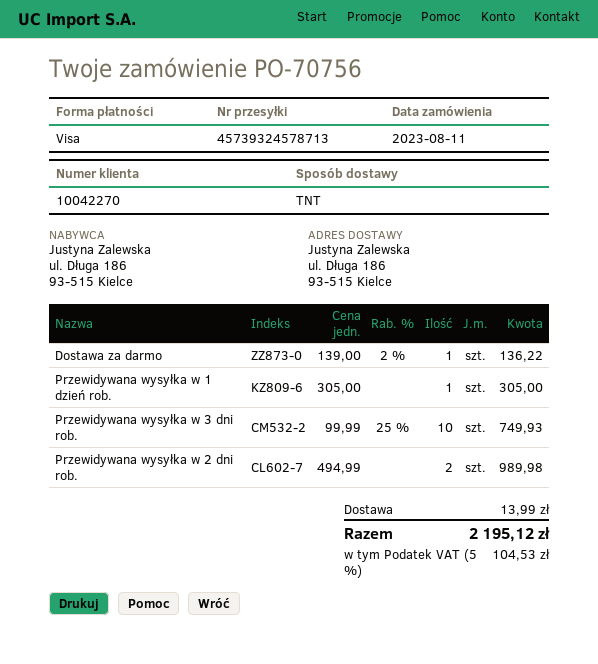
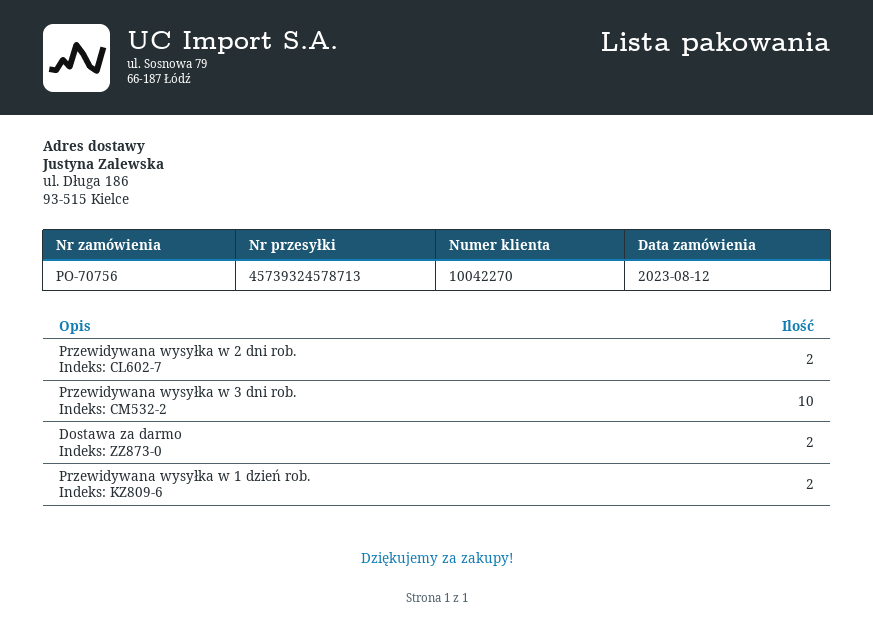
order date: 2023-08-11 -> 2023-08-12
Dostawa za darmo: 1 -> 2
Przewidywana wysyłka w 1 dzień rob.: 1 -> 2

